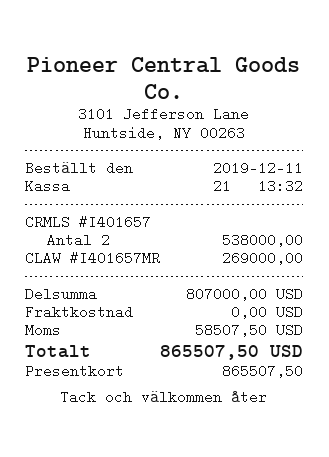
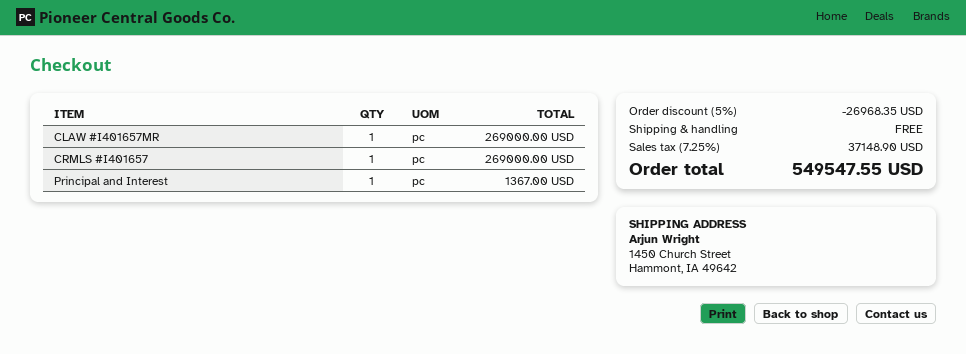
CRMLS #I401657: 2 for 538000.00 -> 1 for 269000.00
Principal and Interest: none -> 1 for 1367.00
discount: none -> 5% = 26968.35
tax: 58507.50 -> 37148.90
total: 865507.50 -> 549547.55

